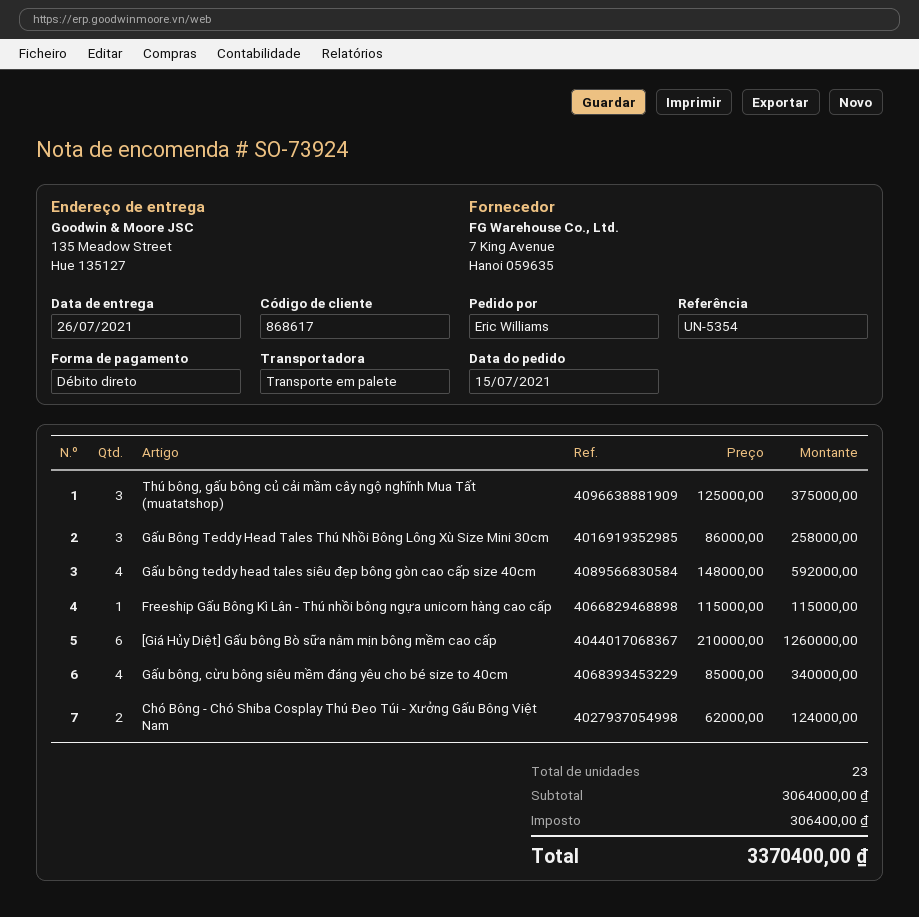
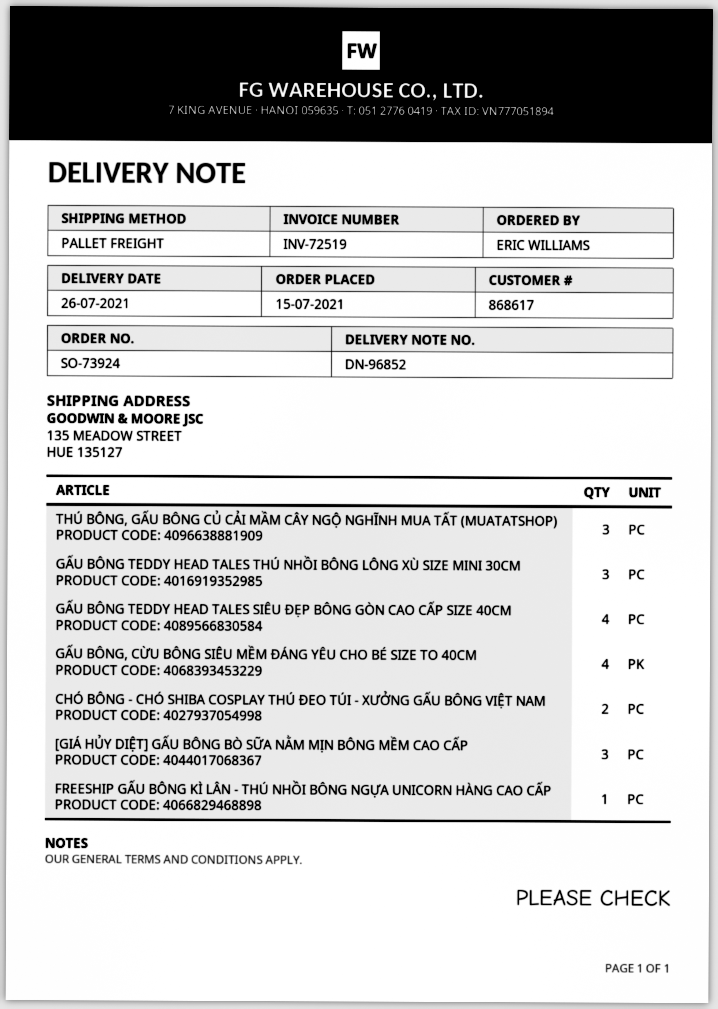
[Giá Hủy Diệt] Gấu bông Bò sữa nằm mịn bông mềm cao cấp: 6 -> 3

